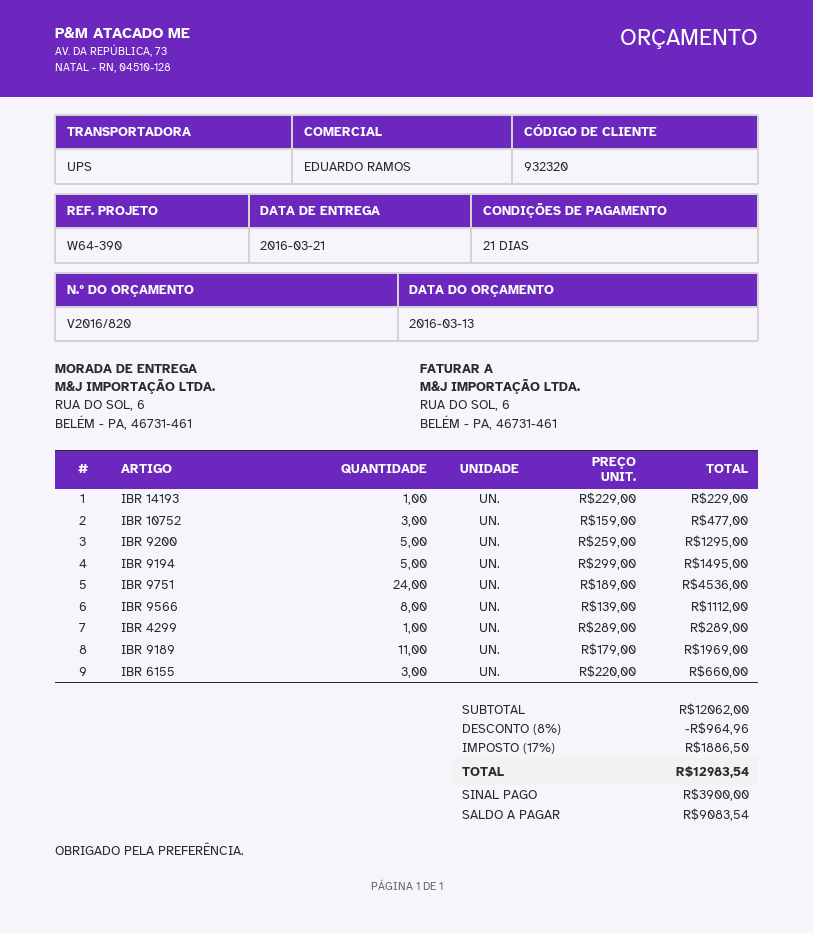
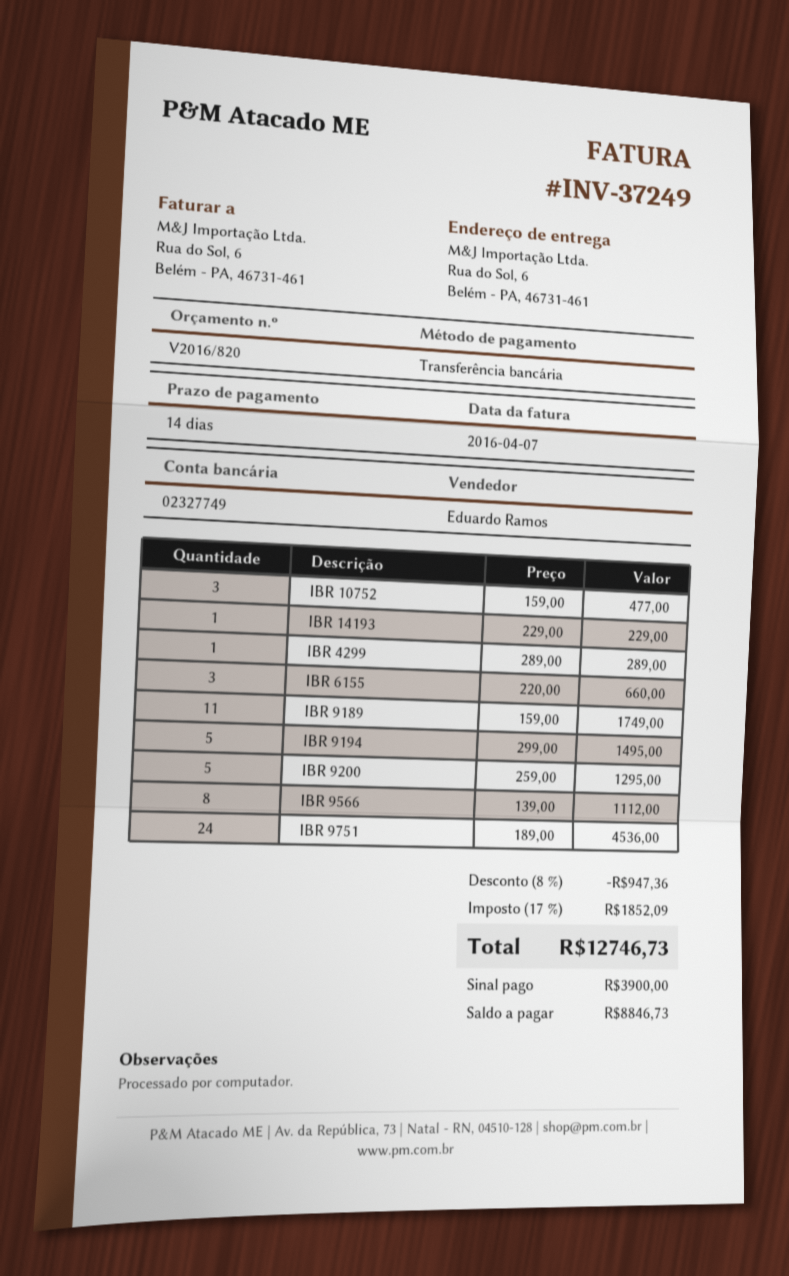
payment terms: 21 days -> 14 days
IBR 9189: 11 x 179.00 = 1969.00 -> 11 x 159.00 = 1749.00
discount: 8% = 964.96 -> 8% = 947.36
tax: 17% = 1886.50 -> 17% = 1852.09
total: 12983.54 -> 12746.73
balance: 9083.54 -> 8846.73

